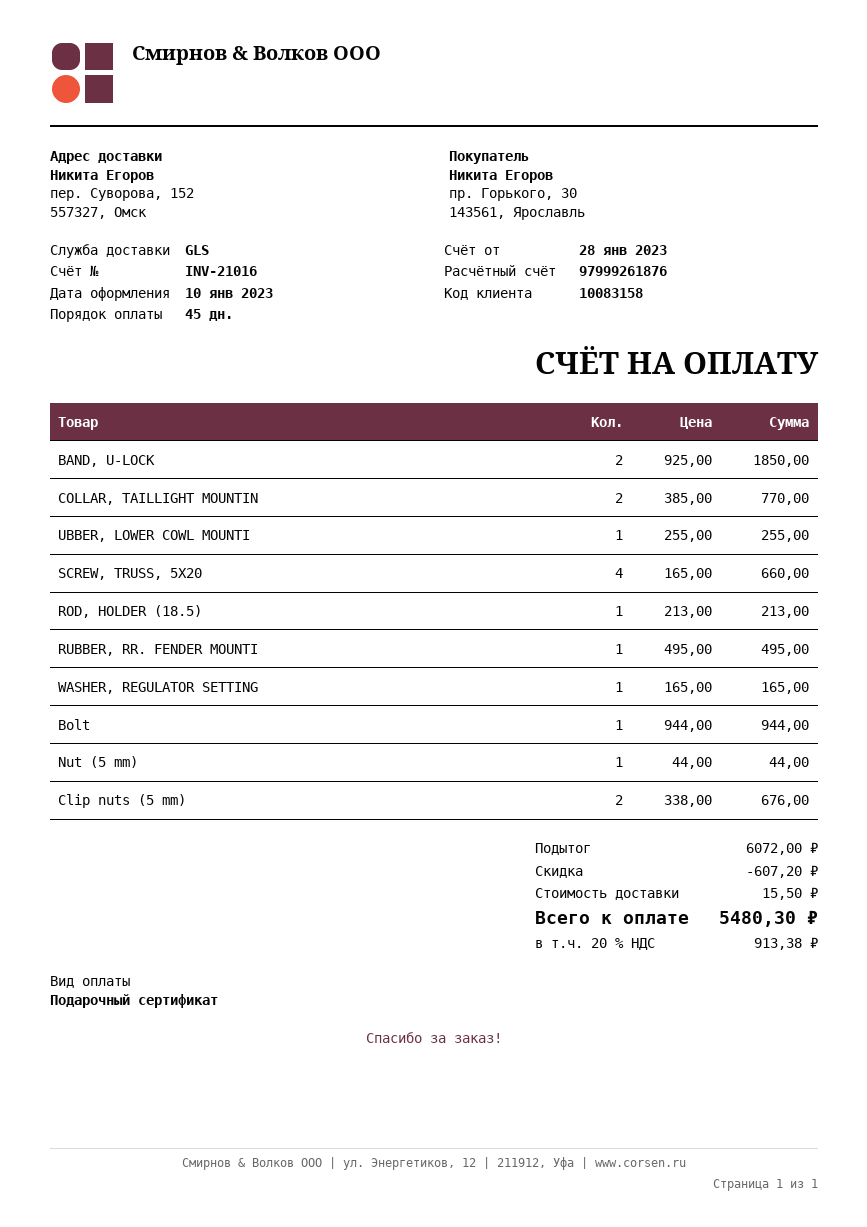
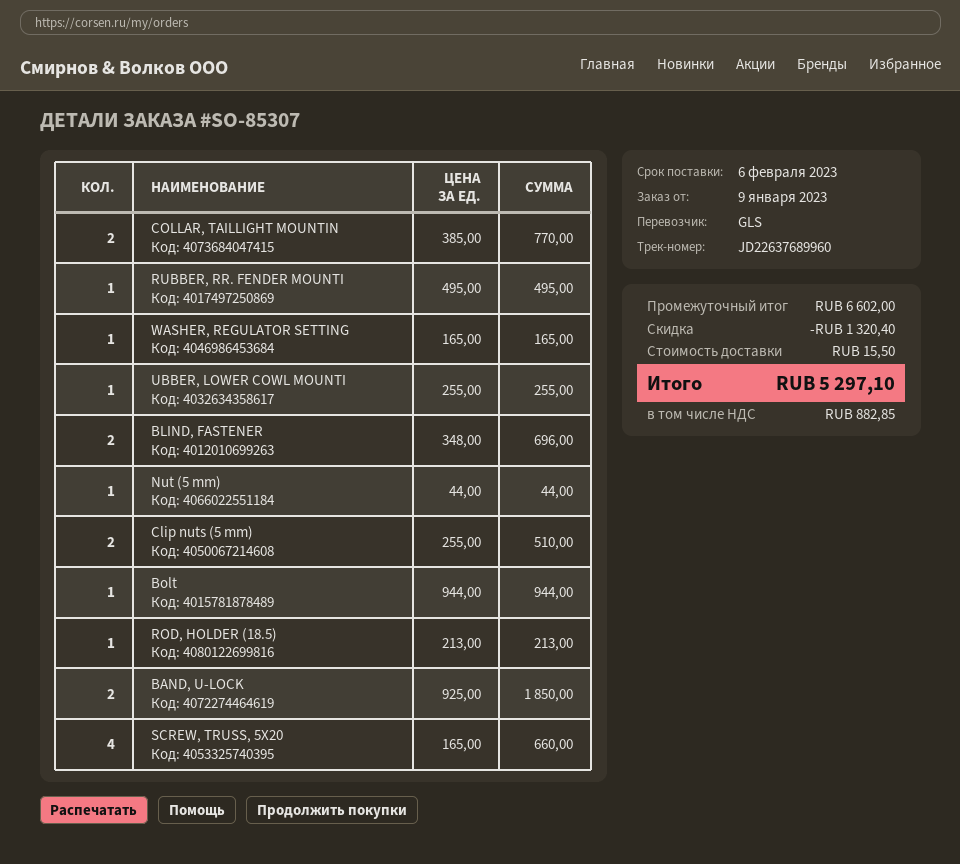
order date: 2023-01-10 -> 2023-01-09
Clip nuts (5 mm): 2 x 338.00 = 676.00 -> 2 x 255.00 = 510.00
BLIND, FASTENER: none -> 2 x 348.00 = 696.00
subtotal: 6072.00 -> 6602.00
discount: 607.20 -> 1320.40
tax: 913.38 -> 882.85
total: 5480.30 -> 5297.10

